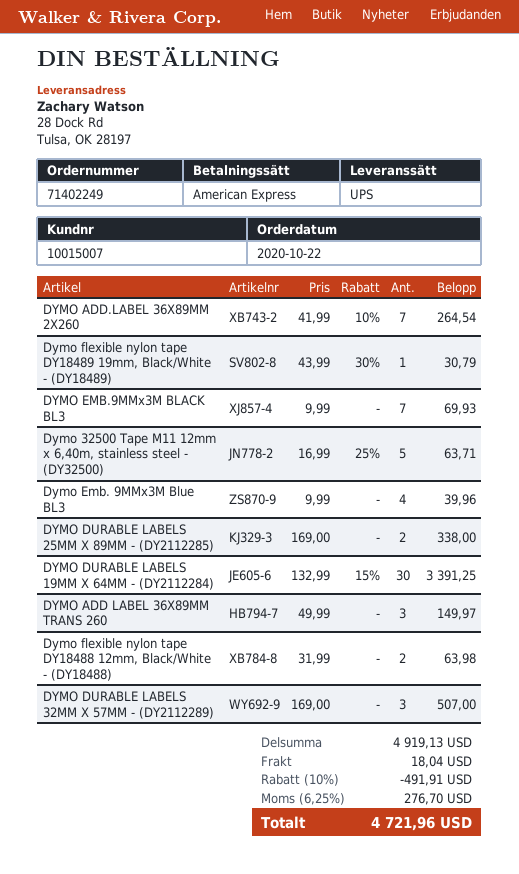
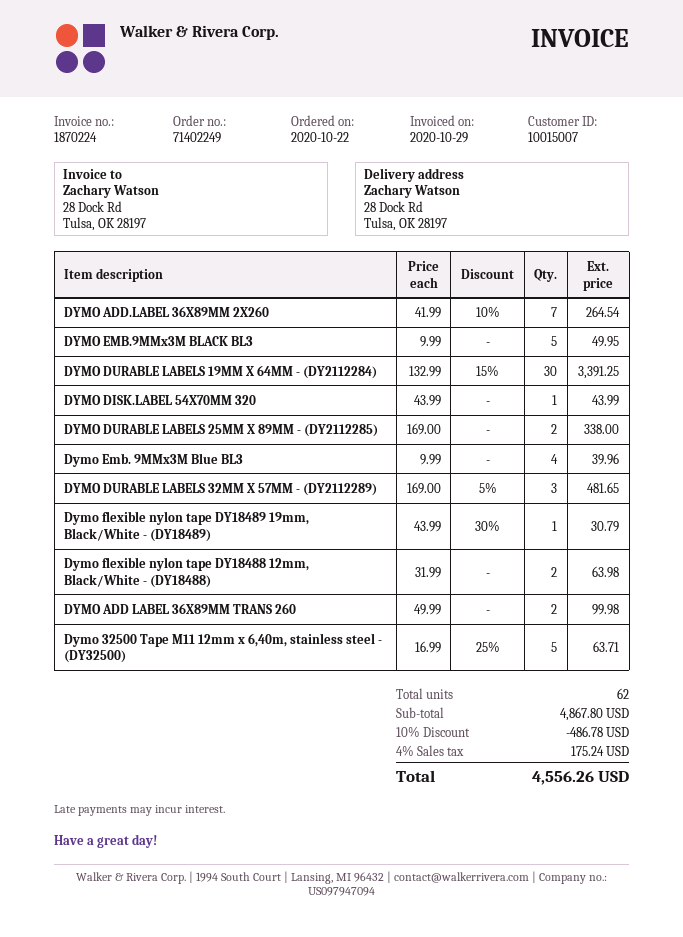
DYMO EMB.9MMx3M BLACK BL3: 7 x 9.99 = 69.93 -> 5 x 9.99 = 49.95
DYMO ADD LABEL 36X89MM TRANS 260: 3 x 49.99 = 149.97 -> 2 x 49.99 = 99.98
DYMO DURABLE LABELS 32MM X 57MM - (DY2112289): 3 x 169.00 = 507.00 -> 3 x 169.00 - 5% = 481.65
DYMO DISK.LABEL 54X70MM 320: none -> 1 x 43.99 = 43.99
subtotal: 4919.13 -> 4867.80
discount: 10% = 491.91 -> 10% = 486.78
shipping: 18.04 -> none
tax: 6.25% = 276.70 -> 4% = 175.24
total: 4721.96 -> 4556.26

